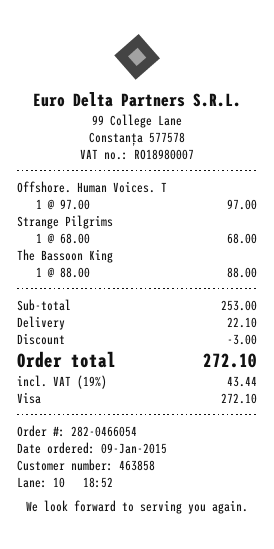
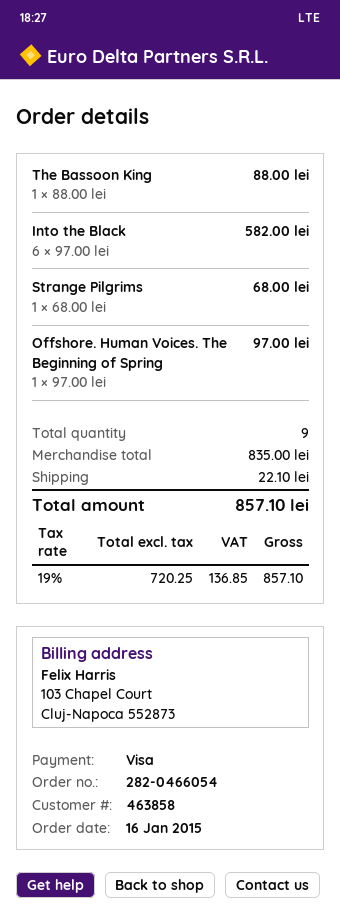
order date: 2015-01-09 -> 2015-01-16
Into the Black: none -> 6 x 97.00 = 582.00
subtotal: 253.00 -> 835.00
discount: 3.00 -> none
tax: 19% = 43.44 -> 19% = 136.85
total: 272.10 -> 857.10

